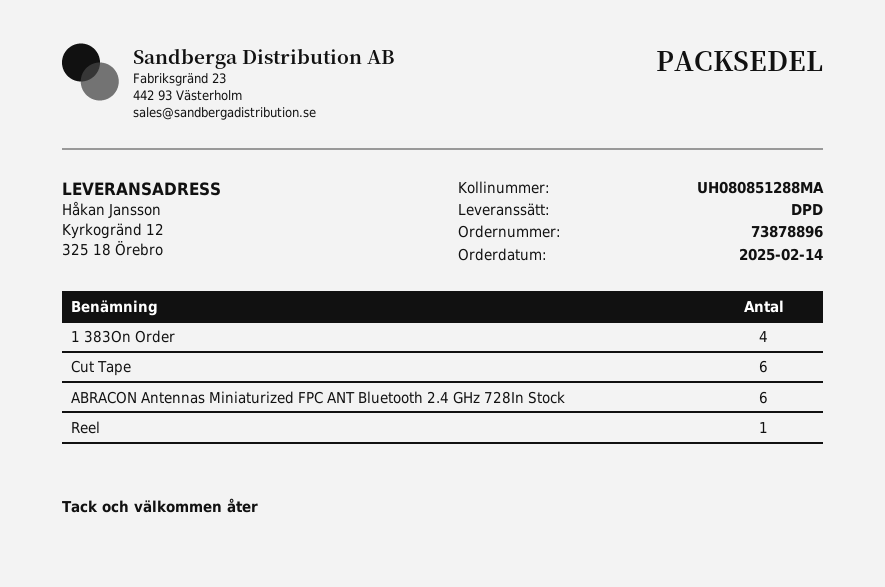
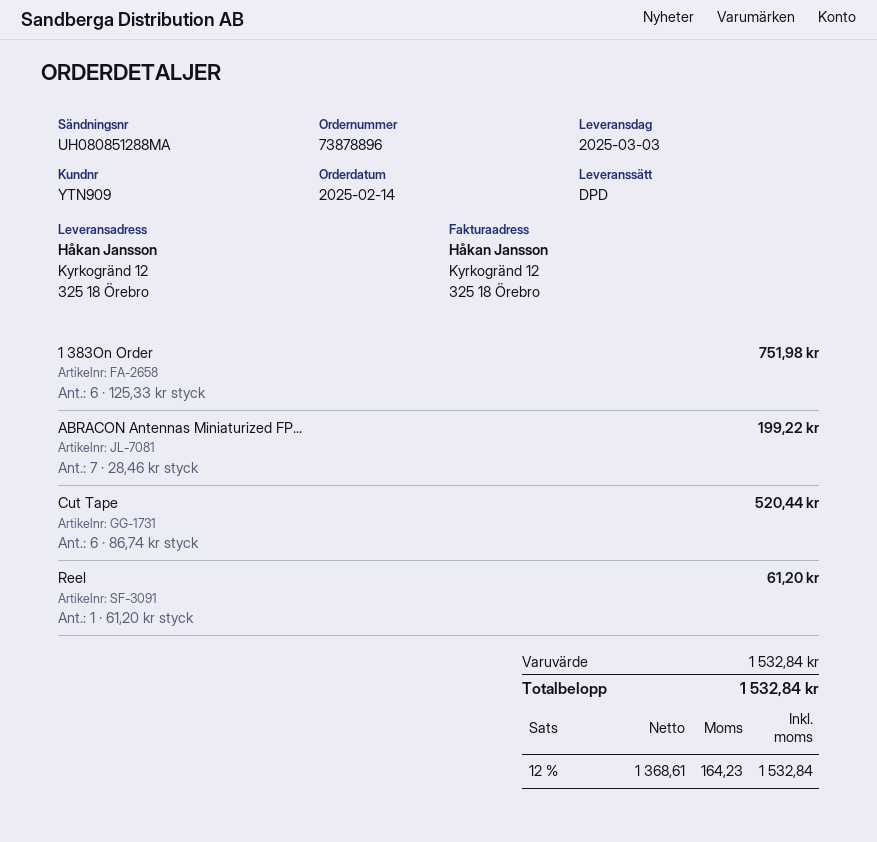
1 383On Order: 4 -> 6
ABRACON Antennas Miniaturized FPC ANT Bluetooth 2.4 GHz 728In Stock: 6 -> 7

